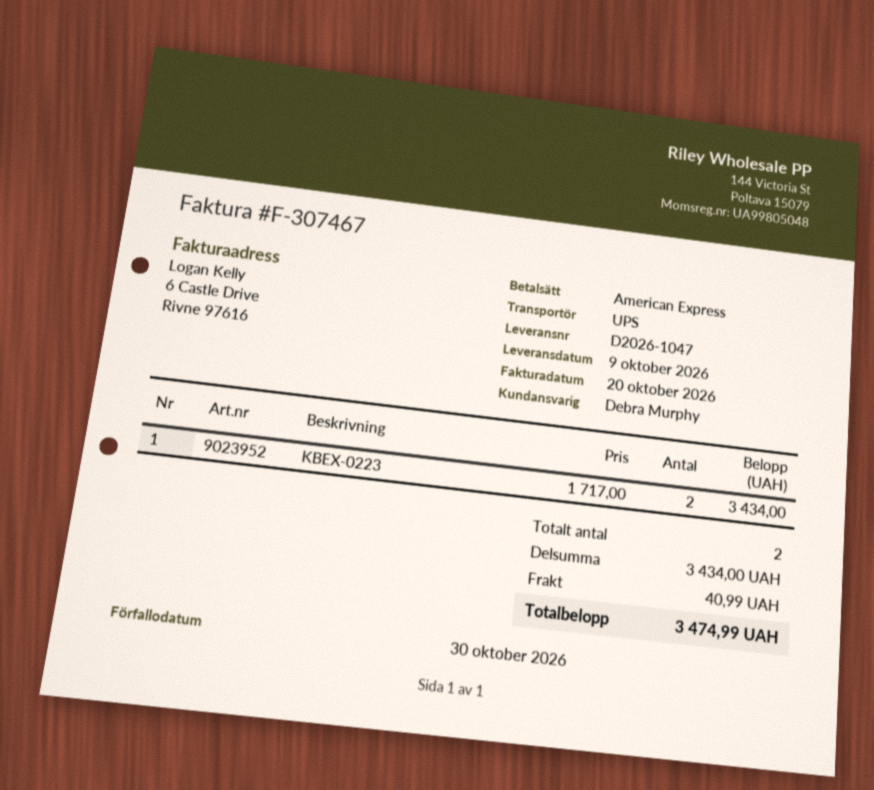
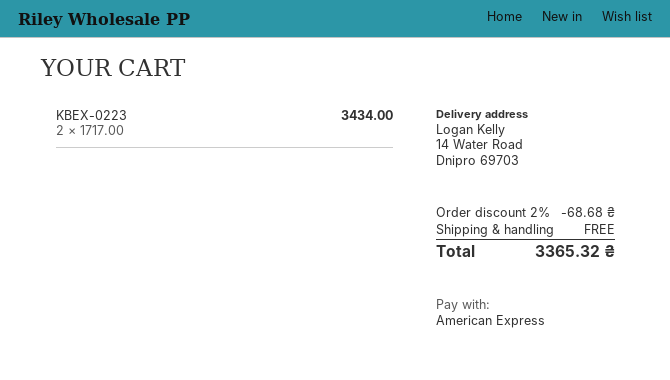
discount: none -> 2% = 68.68
shipping: 40.99 -> 0.00
total: 3474.99 -> 3365.32

